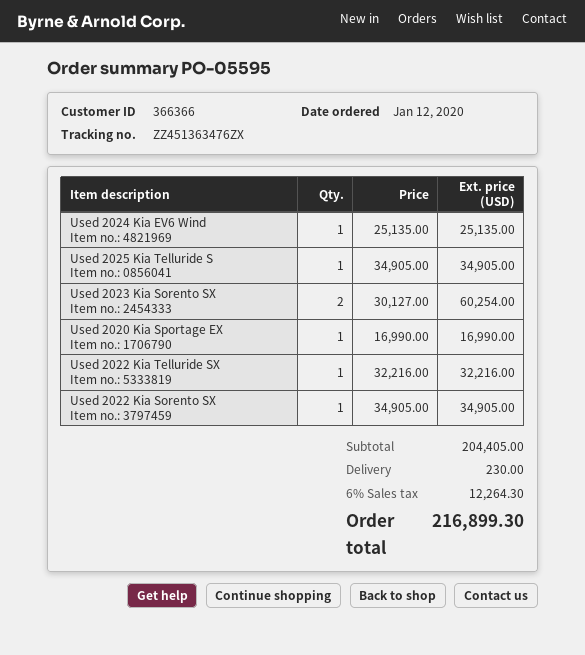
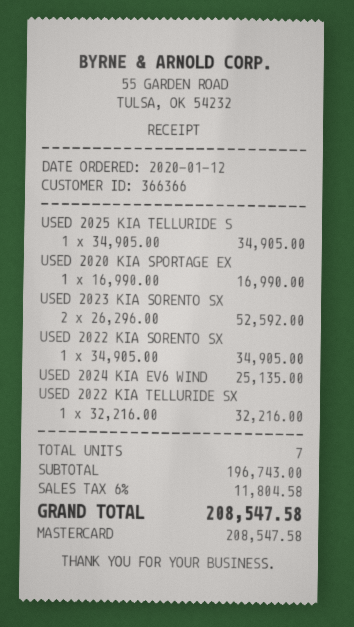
Used 2023 Kia Sorento SX: 2 x 30127.00 = 60254.00 -> 2 x 26296.00 = 52592.00
subtotal: 204405.00 -> 196743.00
shipping: 230.00 -> none
tax: 6% = 12264.30 -> 6% = 11804.58
total: 216899.30 -> 208547.58

